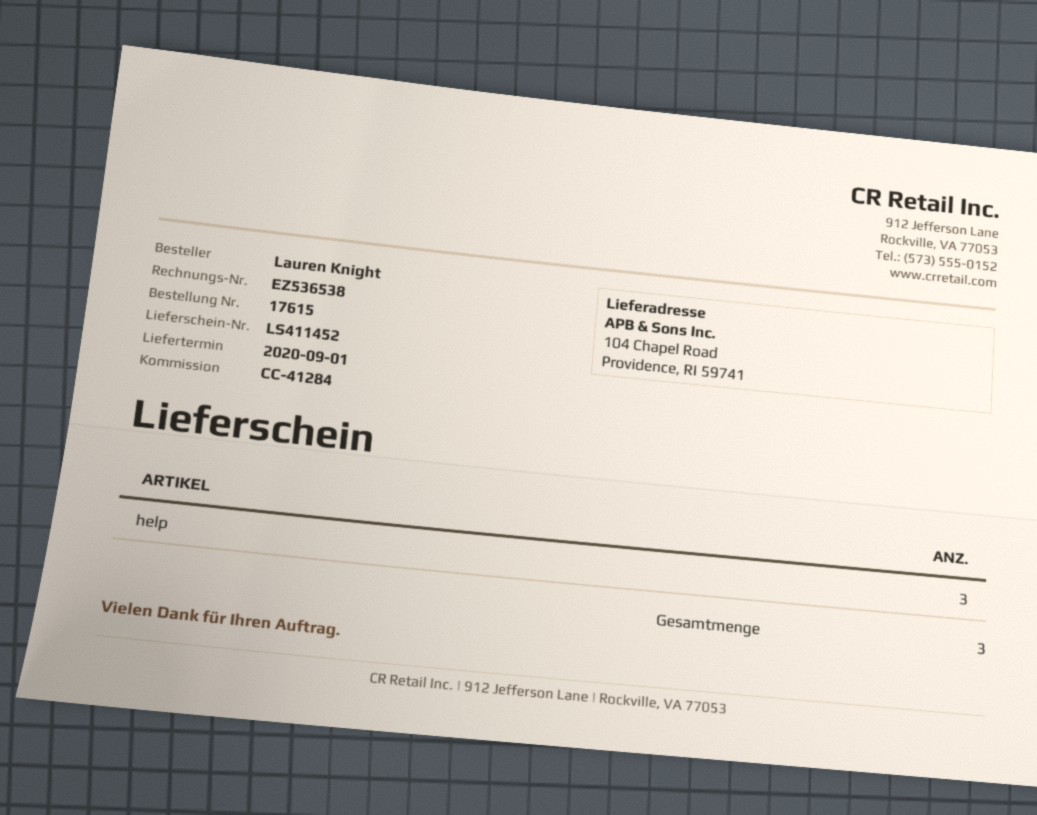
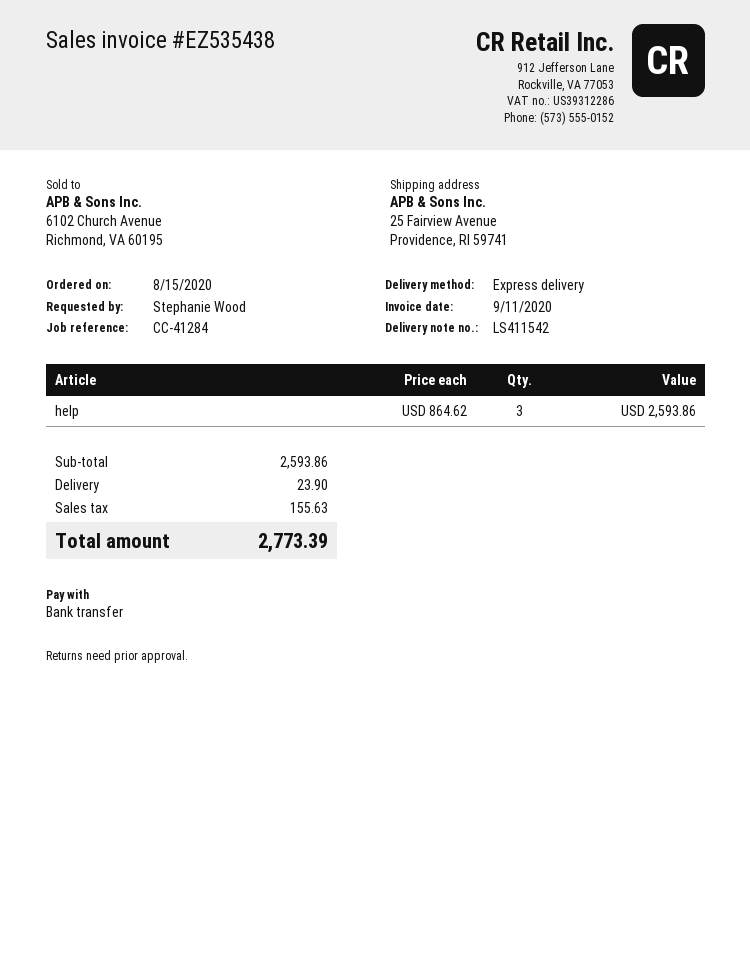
delivery note number: LS411452 -> LS411542
invoice number: EZ536538 -> EZ535438
ordered by: Lauren Knight -> Stephanie Wood
ship to: 104 Chapel Road, Providence, RI 59741 -> 25 Fairview Avenue, Providence, RI 59741

